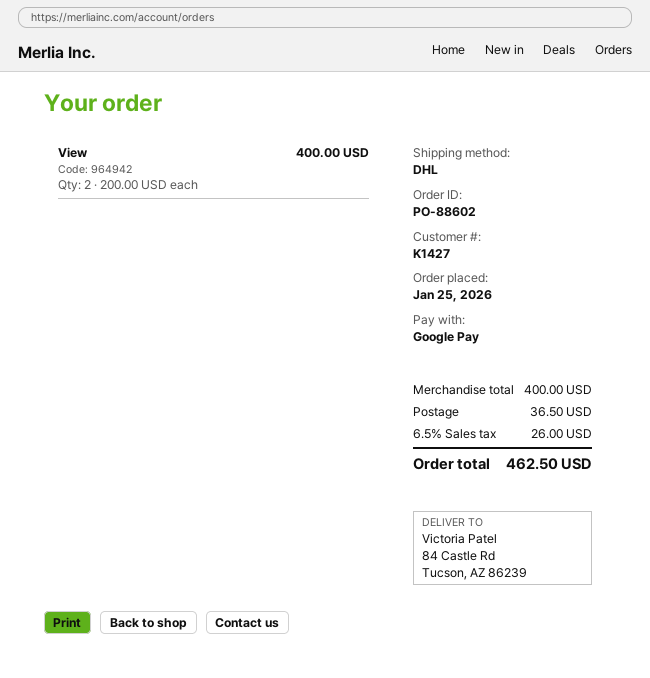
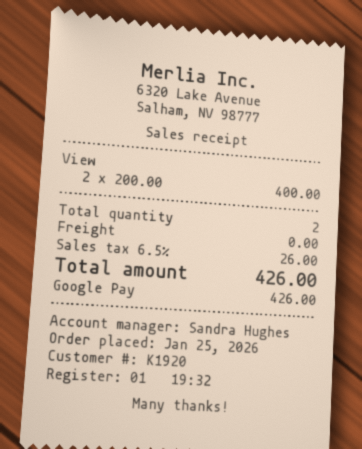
customer number: K1427 -> K1920
shipping: 36.50 -> 0.00
total: 462.50 -> 426.00

